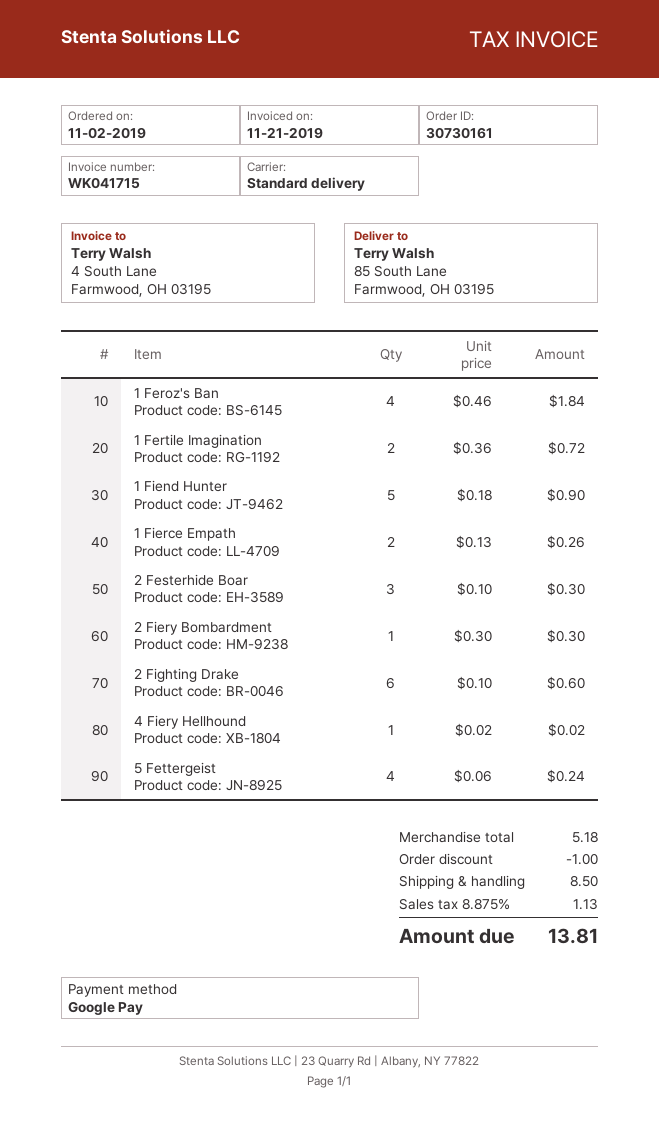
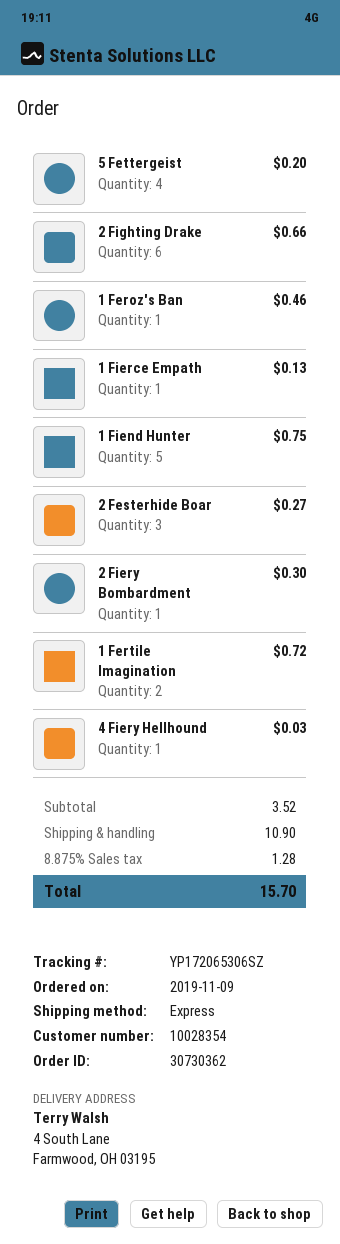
order number: 30730161 -> 30730362
order date: 2019-11-02 -> 2019-11-09
shipping method: standard -> express
ship to: 85 South Lane, Farmwood, OH 03195 -> 4 South Lane, Farmwood, OH 03195
1 Feroz's Ban: 4 for 1.84 -> 1 for 0.46
1 Fiend Hunter: 5 for 0.90 -> 5 for 0.75
1 Fierce Empath: 2 for 0.26 -> 1 for 0.13
2 Festerhide Boar: 3 for 0.30 -> 3 for 0.27
2 Fighting Drake: 6 for 0.60 -> 6 for 0.66
4 Fiery Hellhound: 1 for 0.02 -> 1 for 0.03
5 Fettergeist: 4 for 0.24 -> 4 for 0.20
subtotal: 5.18 -> 3.52
discount: 1.00 -> none
shipping: 8.50 -> 10.90
tax: 8.875% = 1.13 -> 8.875% = 1.28
total: 13.81 -> 15.70

